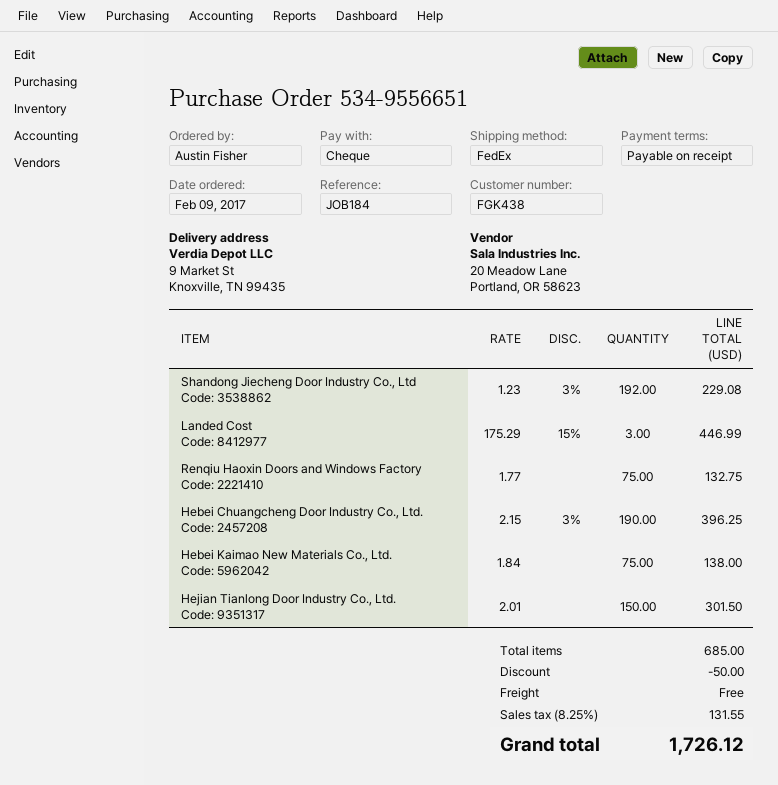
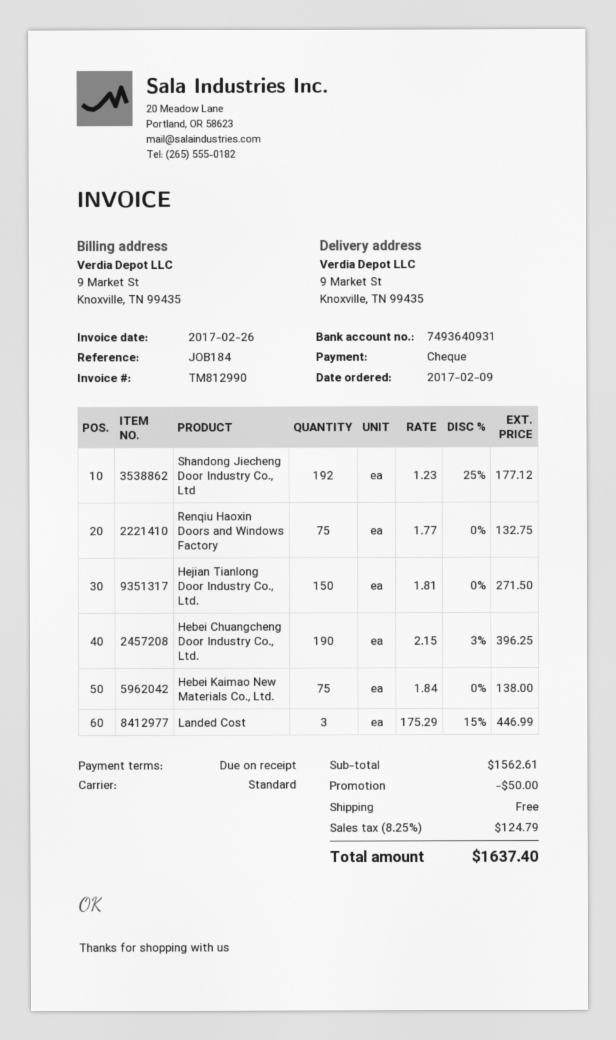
shipping method: FedEx -> standard
Shandong Jiecheng Door Industry Co., Ltd: 192 x 1.23 - 3% = 229.08 -> 192 x 1.23 - 25% = 177.12
Hejian Tianlong Door Industry Co., Ltd.: 150 x 2.01 = 301.50 -> 150 x 1.81 = 271.50
tax: 8.25% = 131.55 -> 8.25% = 124.79
total: 1726.12 -> 1637.40

